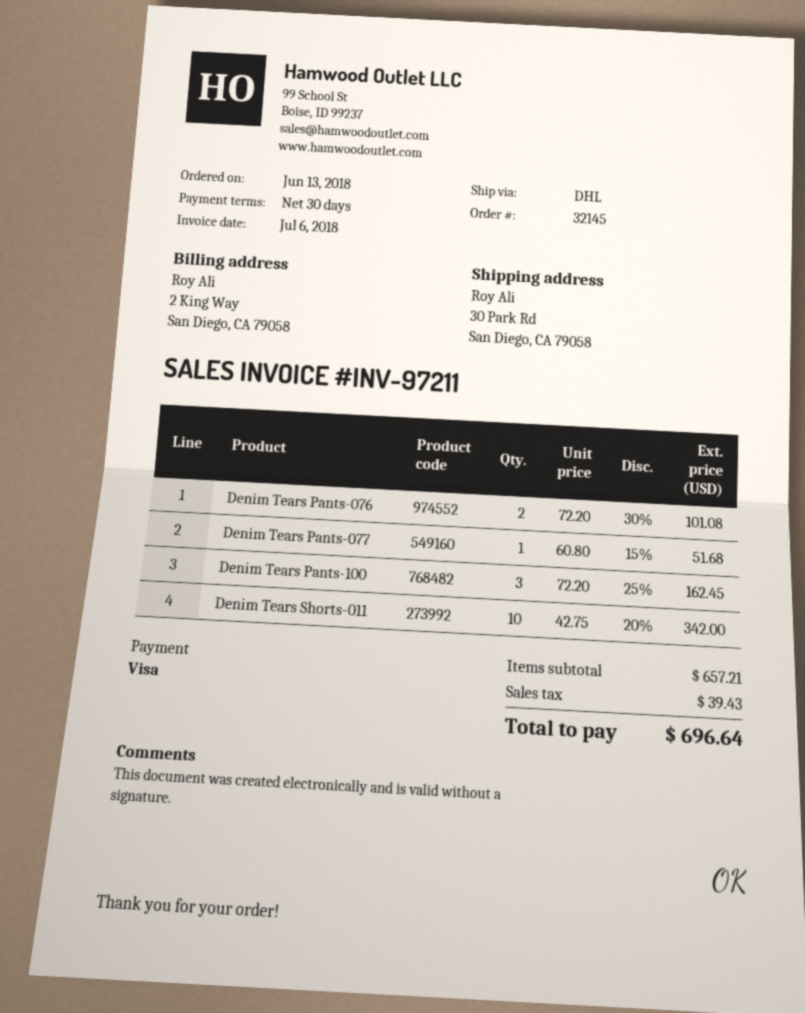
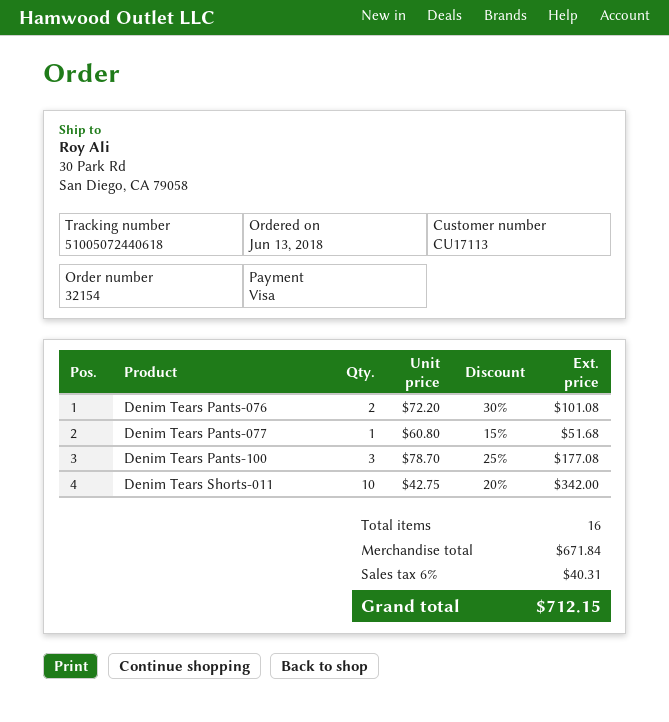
order number: 32145 -> 32154
Denim Tears Pants-100: 3 x 72.20 - 25% = 162.45 -> 3 x 78.70 - 25% = 177.08
subtotal: 657.21 -> 671.84
tax: 39.43 -> 40.31
total: 696.64 -> 712.15

